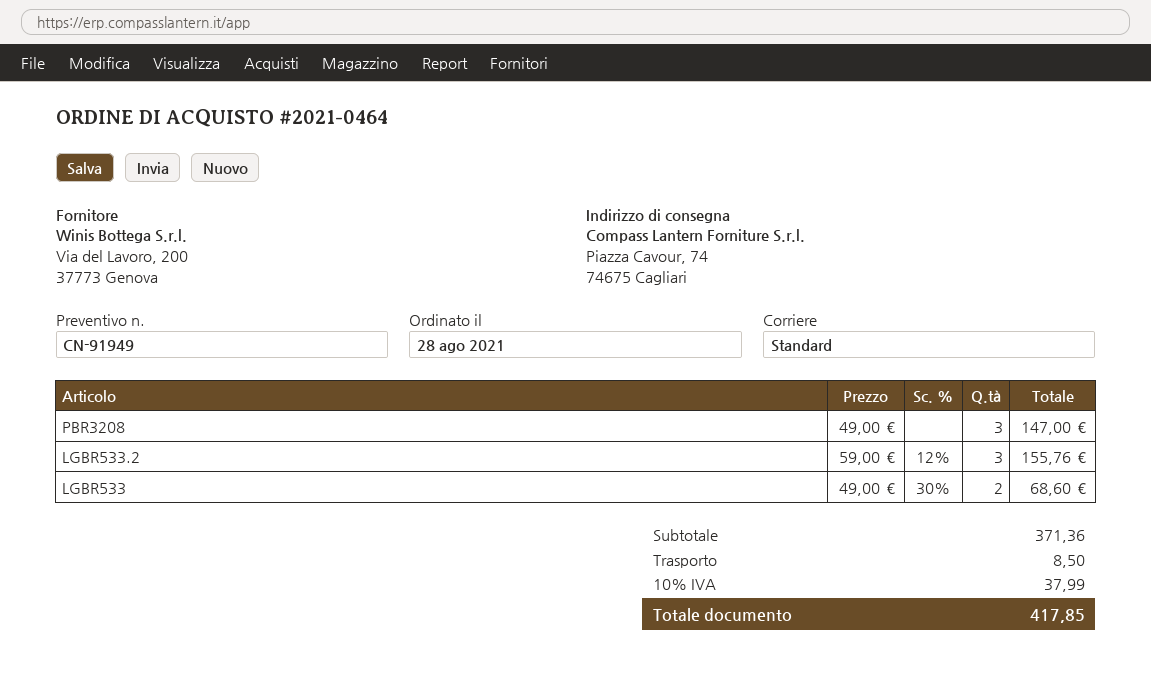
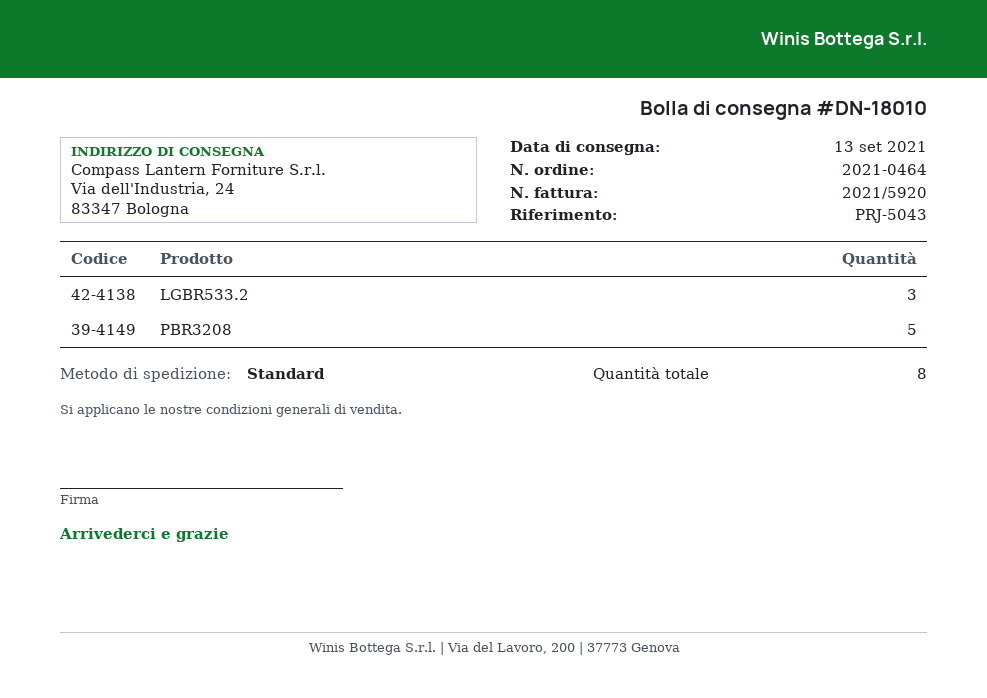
ship to: Piazza Cavour, 74, 74675 Cagliari -> Via dell'Industria, 24, 83347 Bologna
PBR3208: 3 -> 5
LGBR533: 2 -> none

